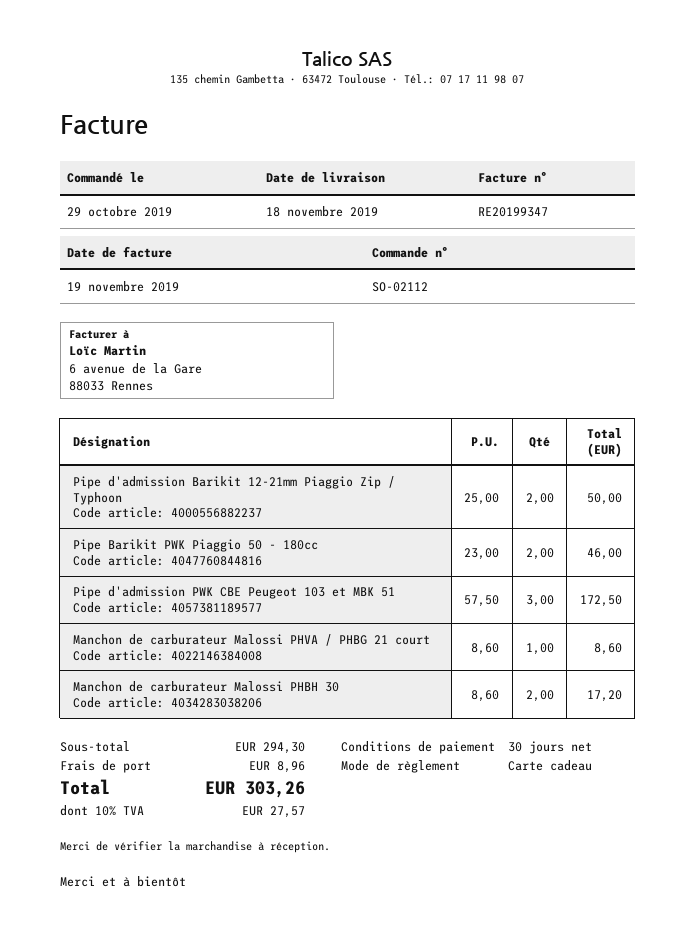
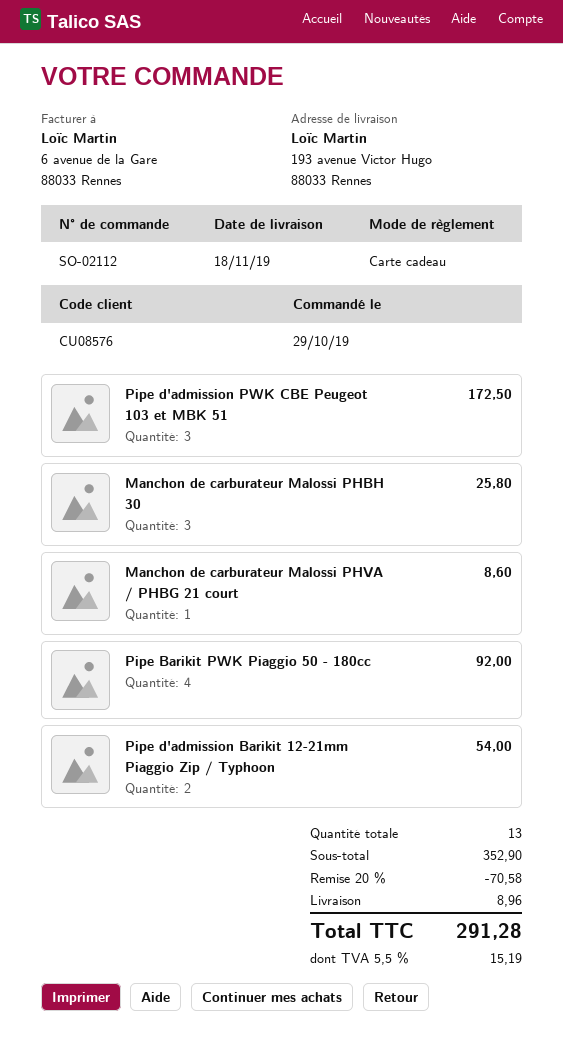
Pipe d'admission Barikit 12-21mm Piaggio Zip / Typhoon: 2 for 50.00 -> 2 for 54.00
Pipe Barikit PWK Piaggio 50 - 180cc: 2 for 46.00 -> 4 for 92.00
Manchon de carburateur Malossi PHBH 30: 2 for 17.20 -> 3 for 25.80
subtotal: 294.30 -> 352.90
discount: none -> 20% = 70.58
tax: 10% = 27.57 -> 5.5% = 15.19
total: 303.26 -> 291.28

